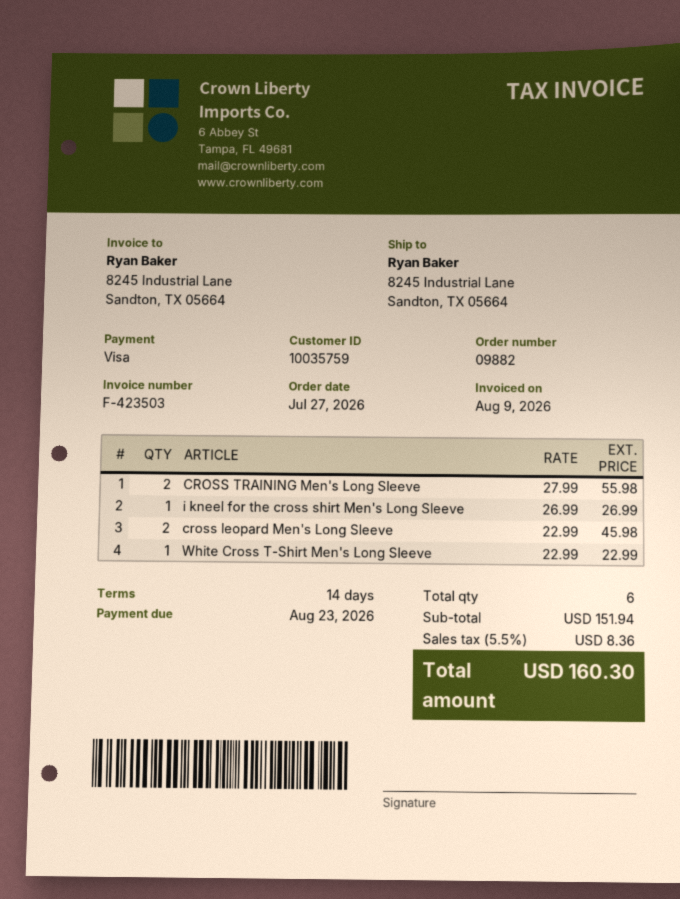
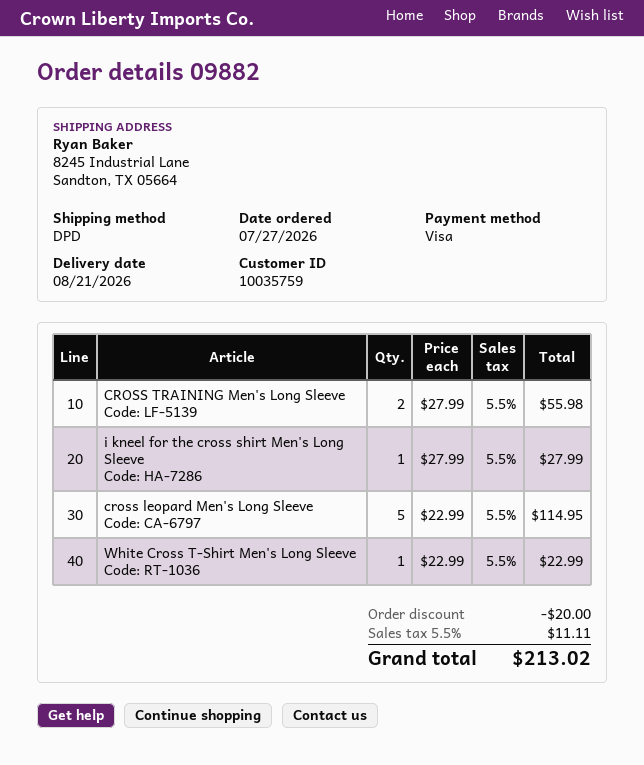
i kneel for the cross shirt Men's Long Sleeve: 1 x 26.99 = 26.99 -> 1 x 27.99 = 27.99
cross leopard Men's Long Sleeve: 2 x 22.99 = 45.98 -> 5 x 22.99 = 114.95
discount: none -> 20.00
tax: 5.5% = 8.36 -> 5.5% = 11.11
total: 160.30 -> 213.02

